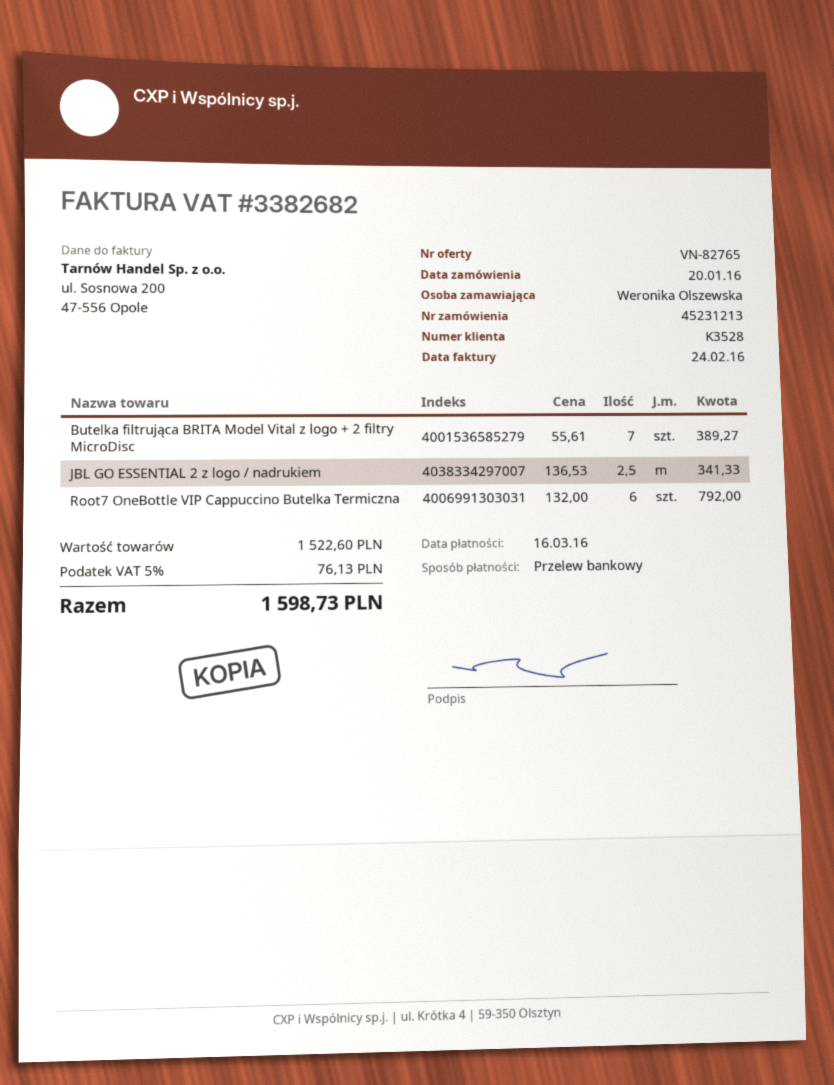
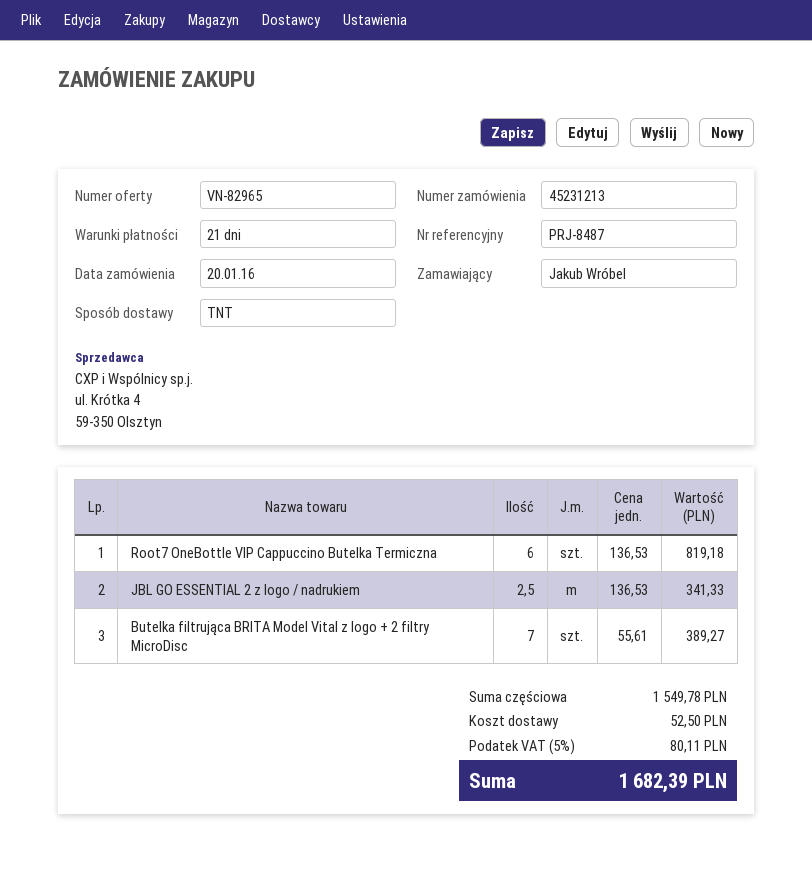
quote number: VN-82765 -> VN-82965
ordered by: Weronika Olszewska -> Jakub Wróbel
Root7 OneBottle VIP Cappuccino Butelka Termiczna: 6 x 132.00 = 792.00 -> 6 x 136.53 = 819.18
subtotal: 1522.60 -> 1549.78
shipping: none -> 52.50
tax: 5% = 76.13 -> 5% = 80.11
total: 1598.73 -> 1682.39

